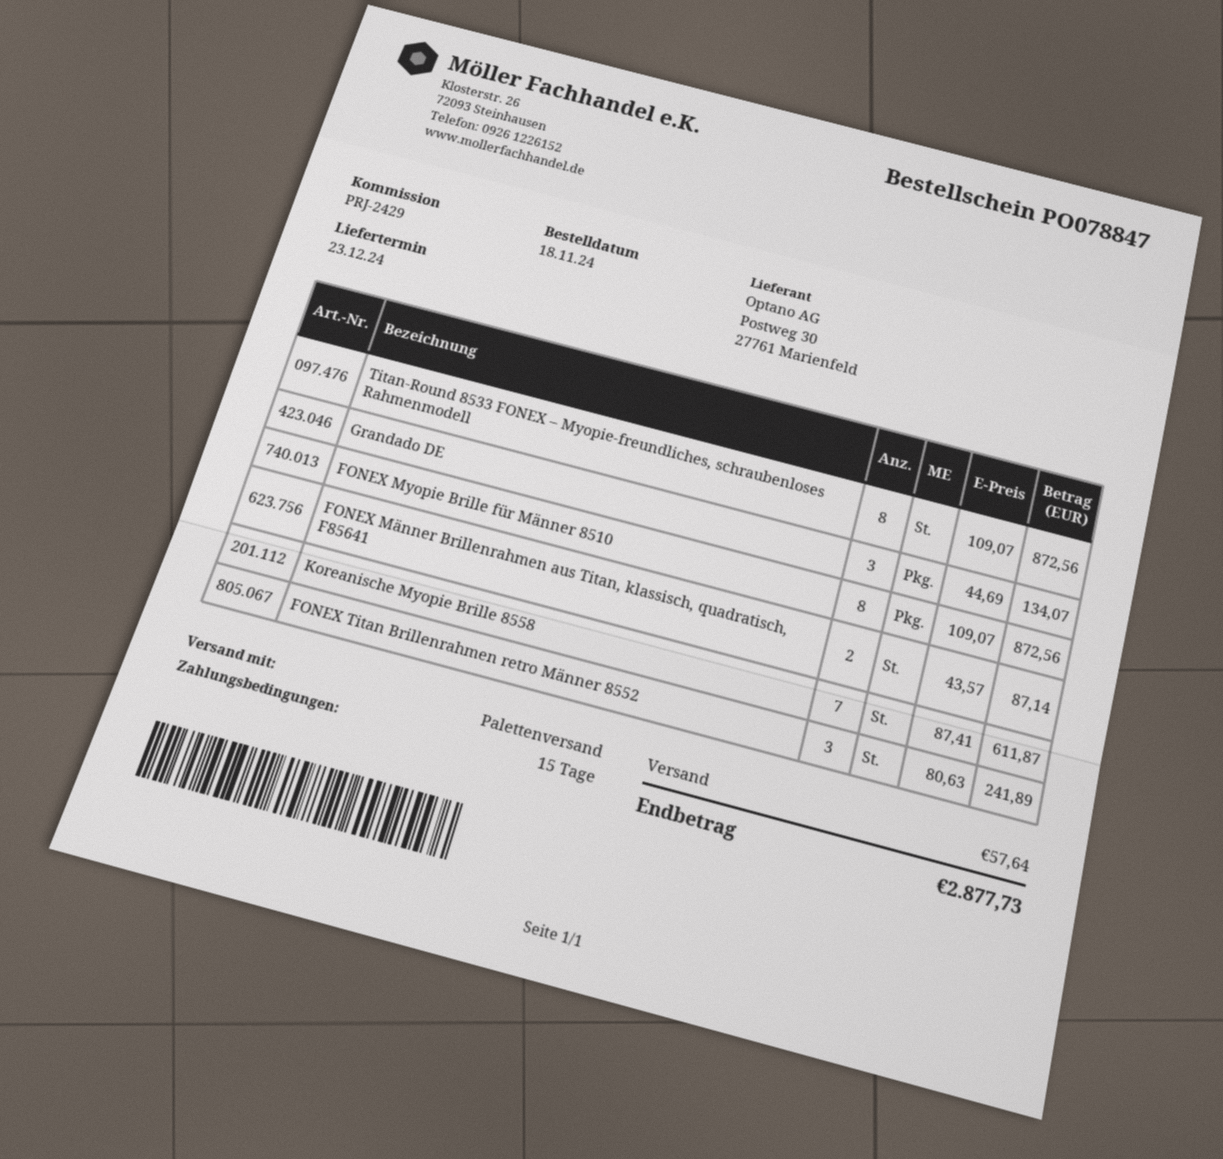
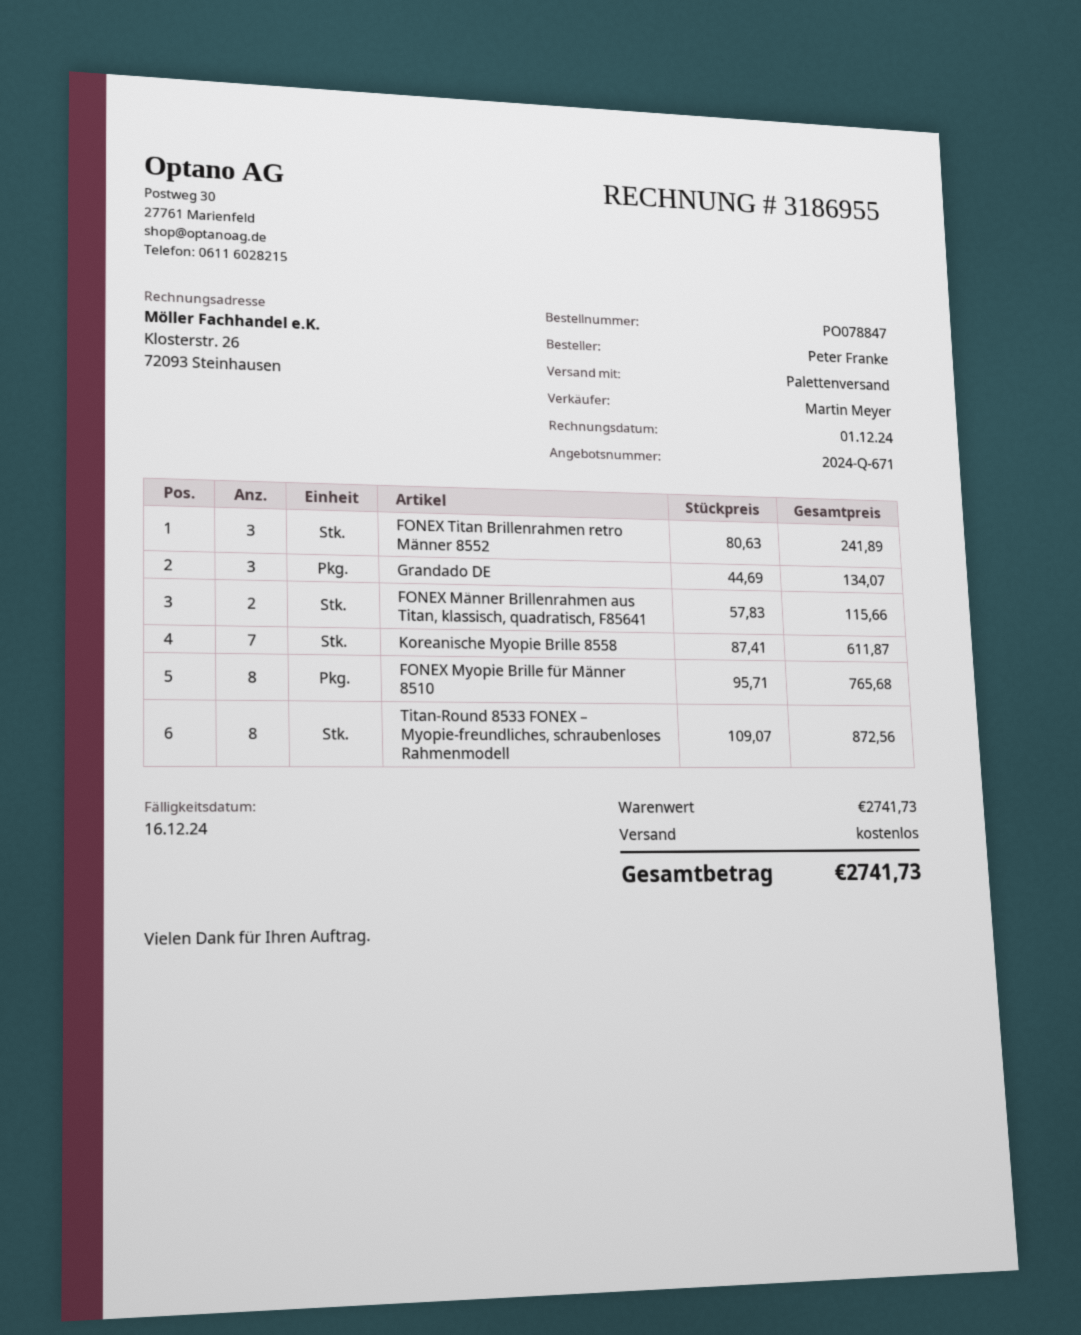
FONEX Myopie Brille für Männer 8510: 8 x 109.07 = 872.56 -> 8 x 95.71 = 765.68
FONEX Männer Brillenrahmen aus Titan, klassisch, quadratisch, F85641: 2 x 43.57 = 87.14 -> 2 x 57.83 = 115.66
shipping: 57.64 -> 0.00
total: 2877.73 -> 2741.73

